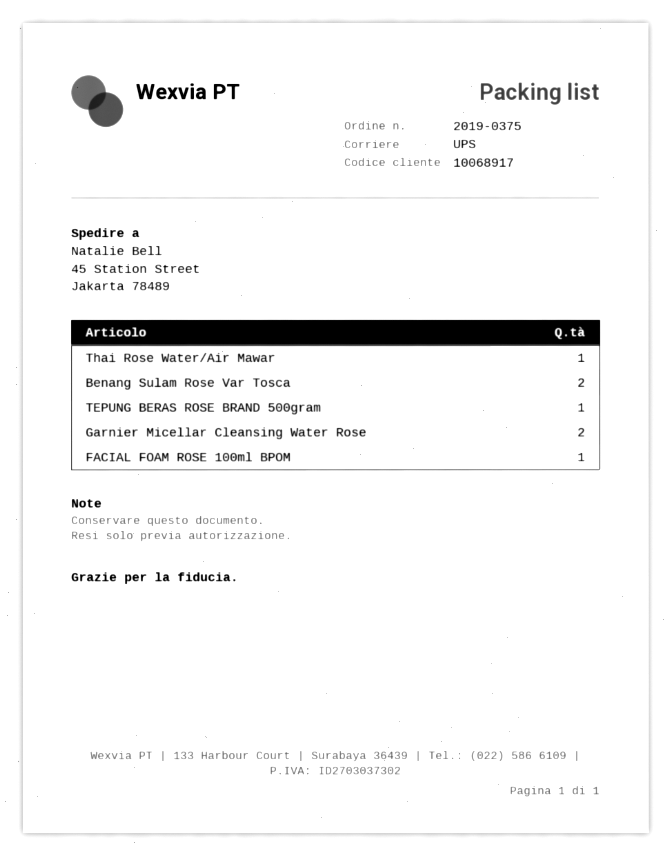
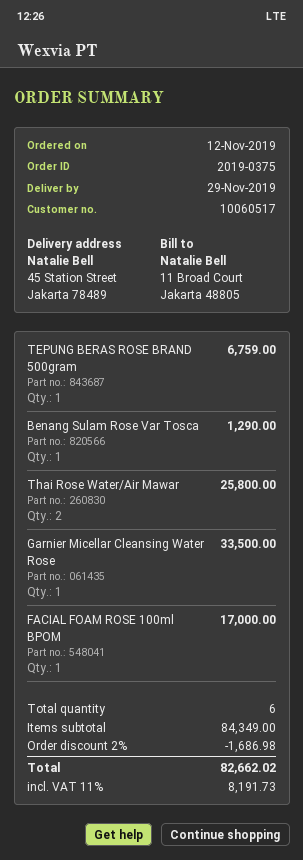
customer number: 10068917 -> 10060517
Thai Rose Water/Air Mawar: 1 -> 2
Benang Sulam Rose Var Tosca: 2 -> 1
Garnier Micellar Cleansing Water Rose: 2 -> 1

